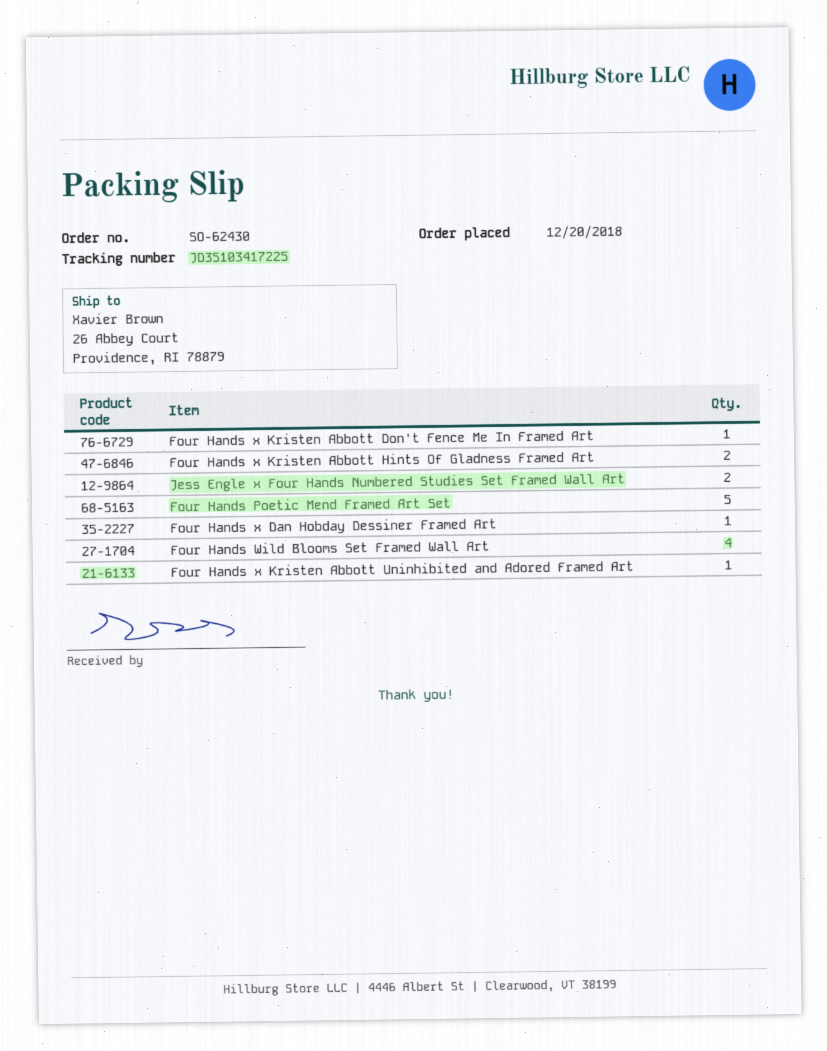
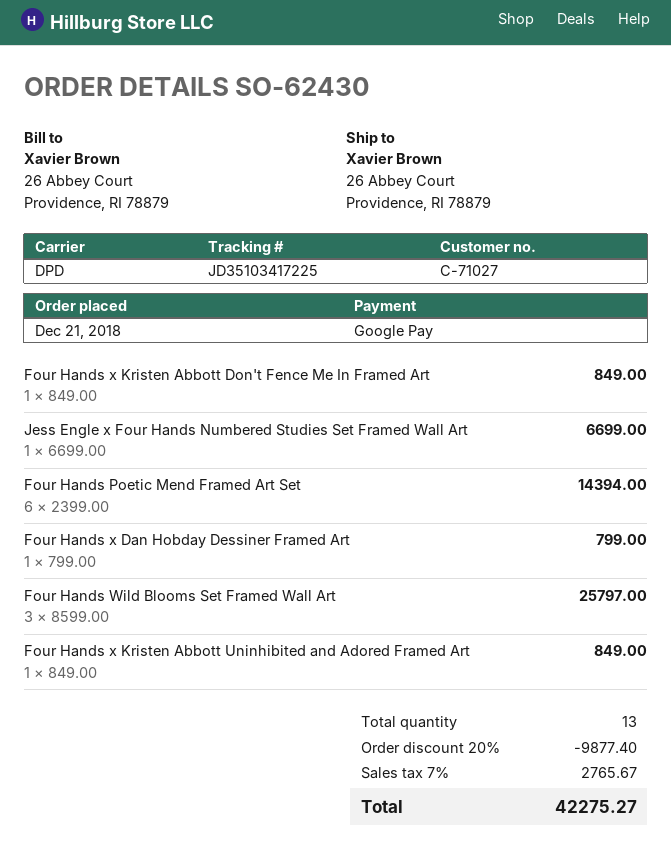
order date: 2018-12-20 -> 2018-12-21
Four Hands x Kristen Abbott Hints Of Gladness Framed Art: 2 -> none
Jess Engle x Four Hands Numbered Studies Set Framed Wall Art: 2 -> 1
Four Hands Poetic Mend Framed Art Set: 5 -> 6
Four Hands Wild Blooms Set Framed Wall Art: 4 -> 3

